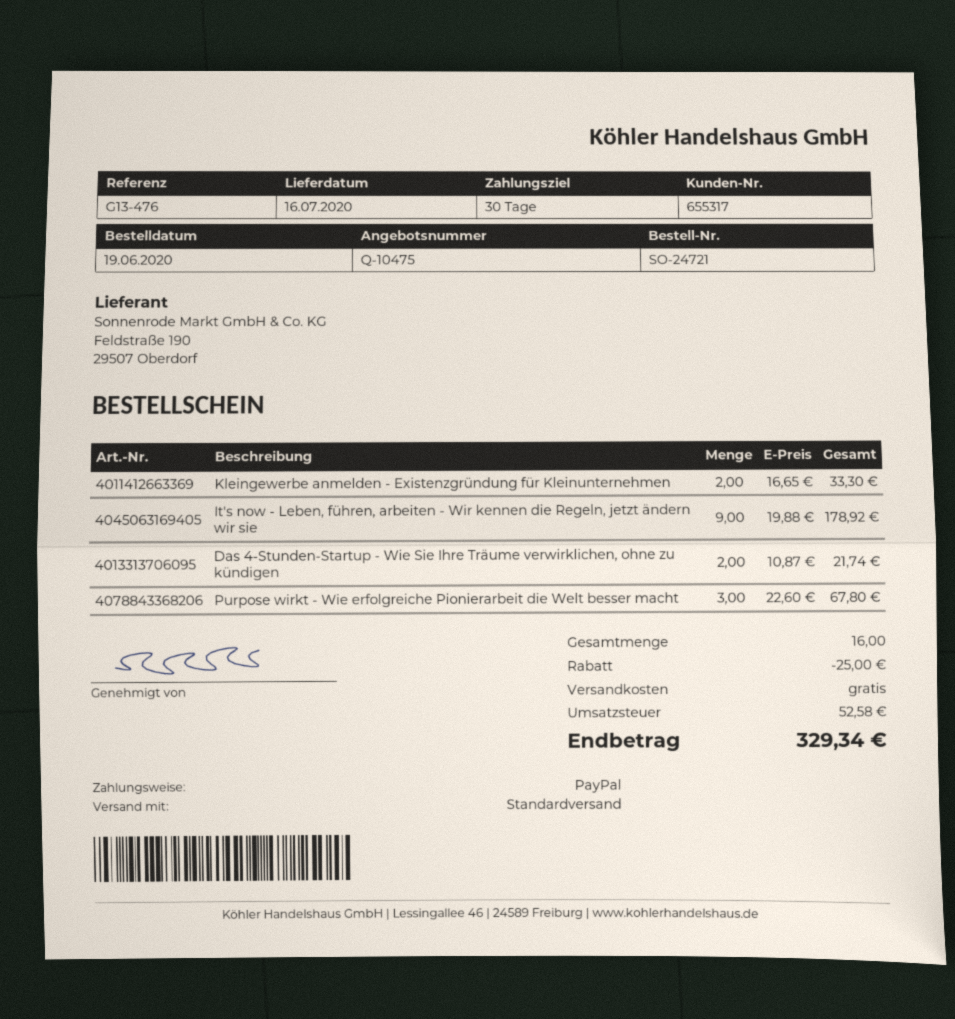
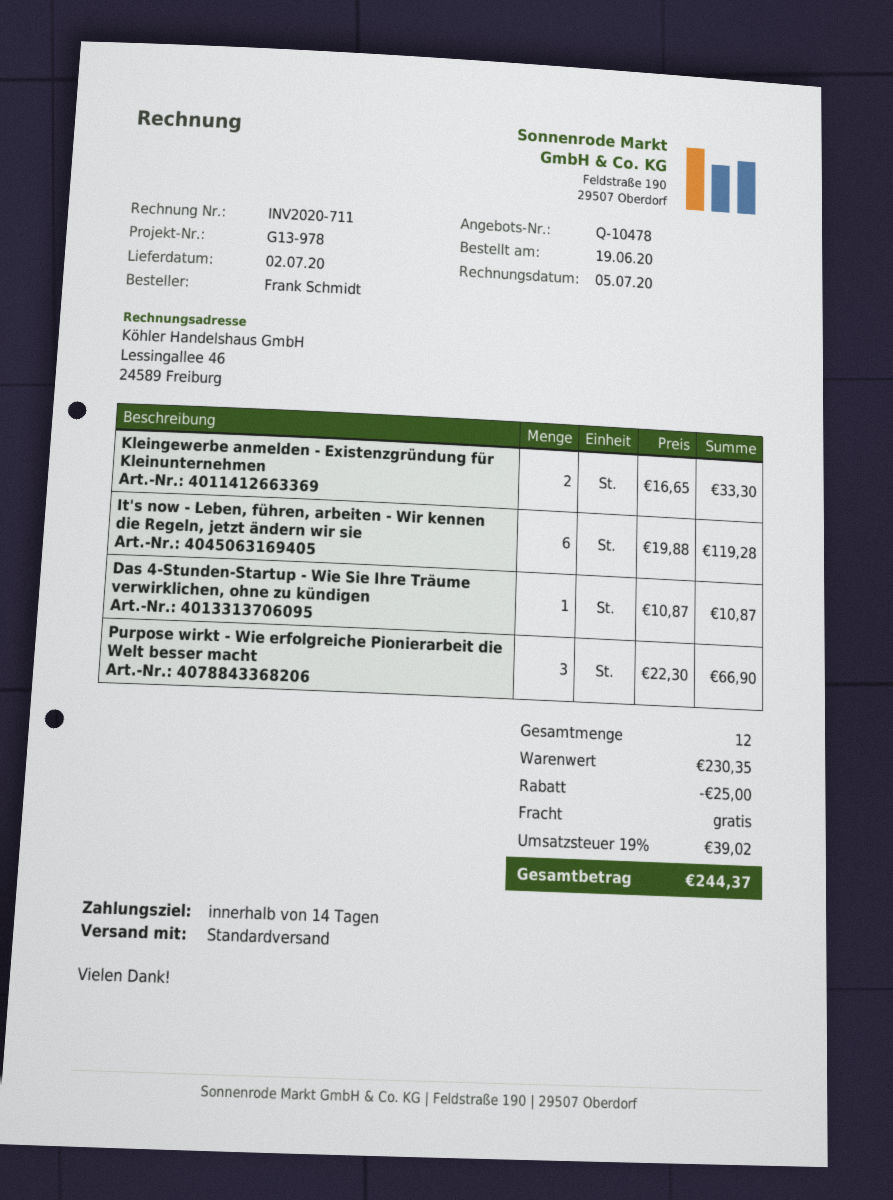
quote number: Q-10475 -> Q-10478
delivery date: 2020-07-16 -> 2020-07-02
payment terms: 30 days -> 14 days
reference: G13-476 -> G13-978
It's now - Leben, führen, arbeiten - Wir kennen die Regeln, jetzt ändern wir sie: 9 x 19.88 = 178.92 -> 6 x 19.88 = 119.28
Das 4-Stunden-Startup - Wie Sie Ihre Träume verwirklichen, ohne zu kündigen: 2 x 10.87 = 21.74 -> 1 x 10.87 = 10.87
Purpose wirkt - Wie erfolgreiche Pionierarbeit die Welt besser macht: 3 x 22.60 = 67.80 -> 3 x 22.30 = 66.90
total quantity: 16 -> 12
tax: 52.58 -> 39.02
total: 329.34 -> 244.37

